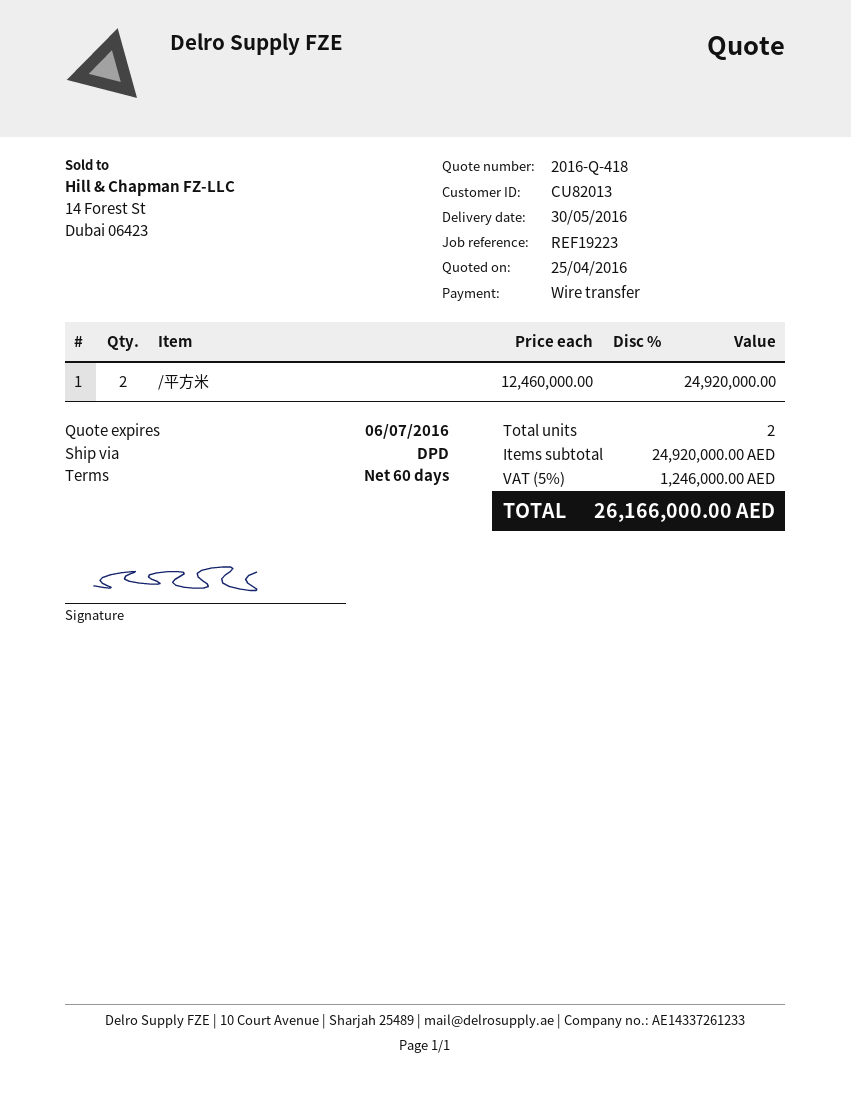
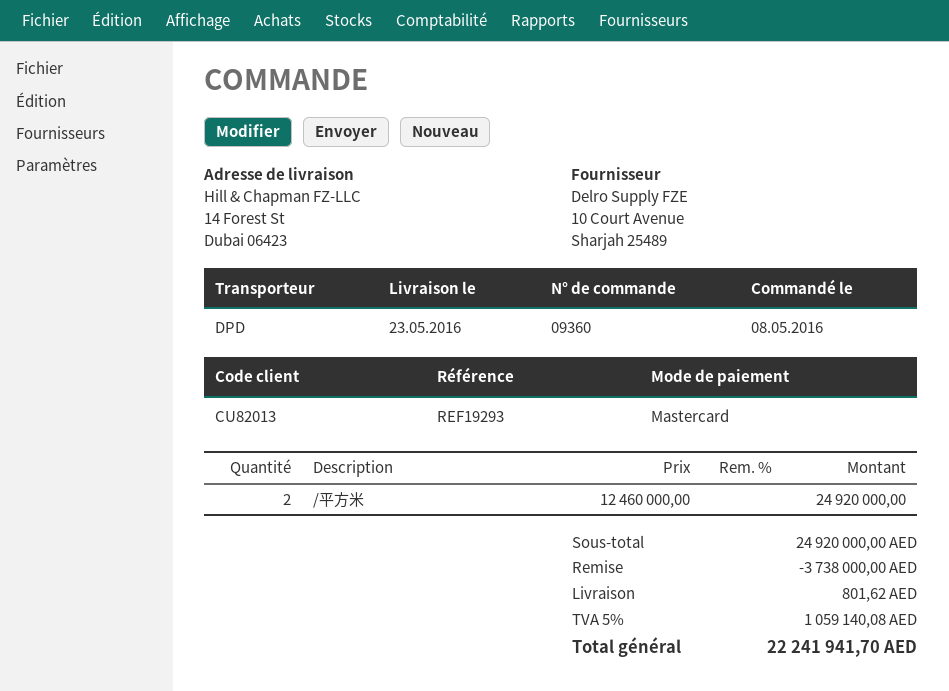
delivery date: 2016-05-30 -> 2016-05-23
reference: REF19223 -> REF19293
payment method: bank transfer -> Mastercard
discount: none -> 3738000.00
shipping: none -> 801.62
tax: 5% = 1246000.00 -> 5% = 1059140.08
total: 26166000.00 -> 22241941.70

